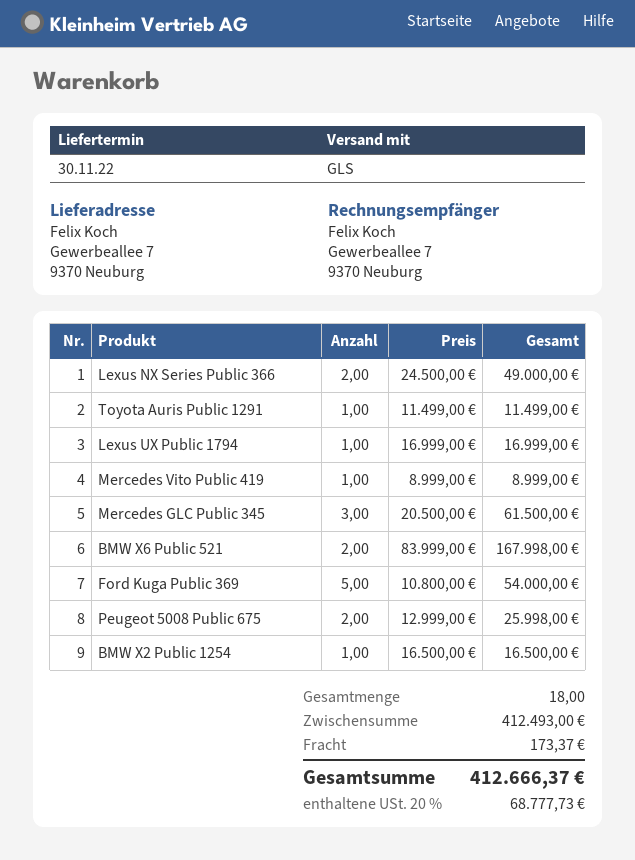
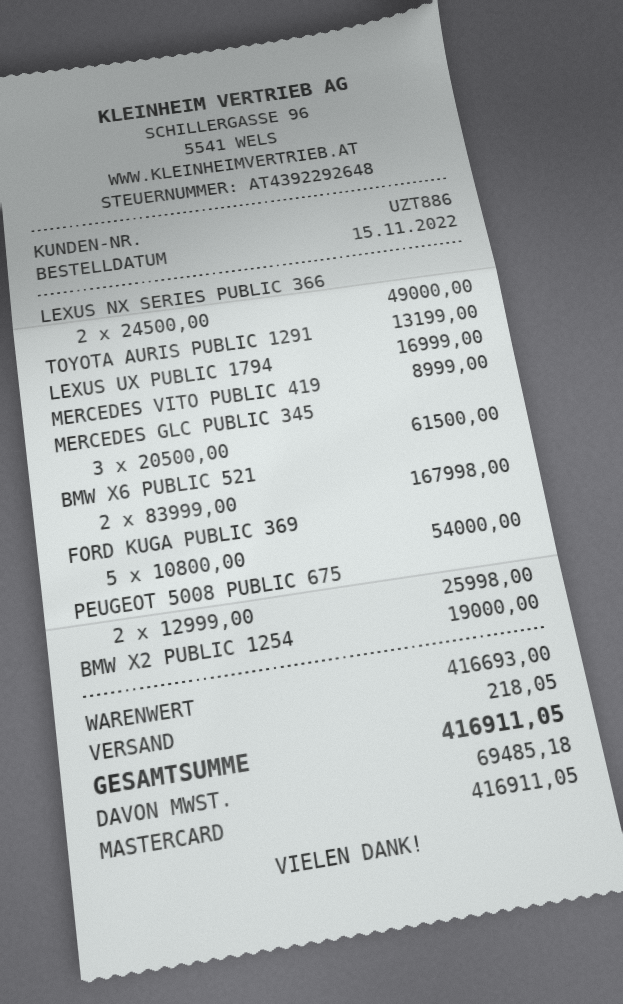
Toyota Auris Public 1291: 1 x 11499.00 = 11499.00 -> 1 x 13199.00 = 13199.00
BMW X2 Public 1254: 1 x 16500.00 = 16500.00 -> 1 x 19000.00 = 19000.00
subtotal: 412493.00 -> 416693.00
shipping: 173.37 -> 218.05
tax: 68777.73 -> 69485.18
total: 412666.37 -> 416911.05

